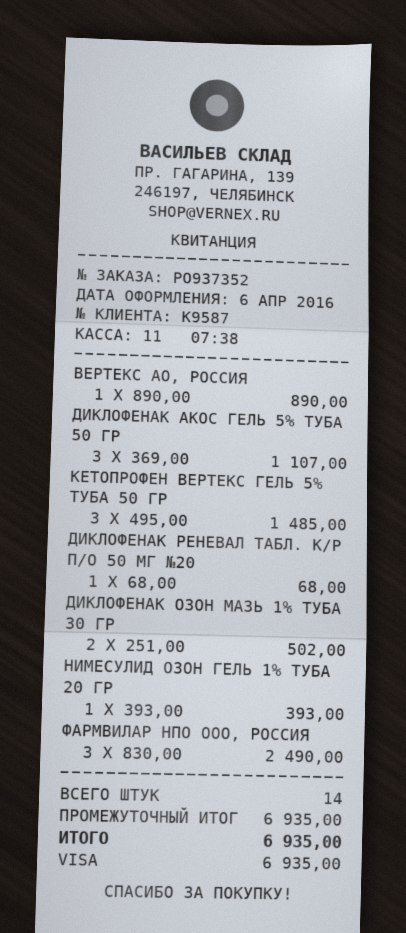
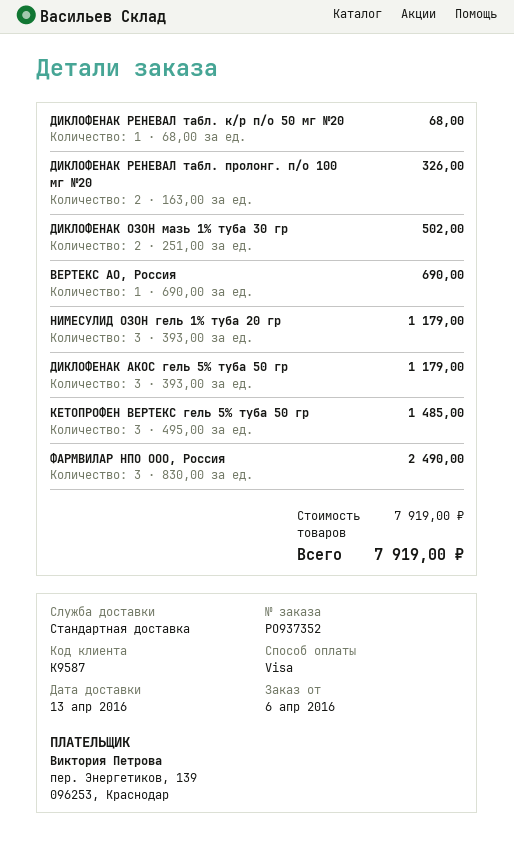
ВЕРТЕКС АО, РОССИЯ: 1 x 890.00 = 890.00 -> 1 x 690.00 = 690.00
ДИКЛОФЕНАК АКОС ГЕЛЬ 5% ТУБА 50 ГР: 3 x 369.00 = 1107.00 -> 3 x 393.00 = 1179.00
НИМЕСУЛИД ОЗОН ГЕЛЬ 1% ТУБА 20 ГР: 1 x 393.00 = 393.00 -> 3 x 393.00 = 1179.00
ДИКЛОФЕНАК РЕНЕВАЛ табл. пролонг. п/о 100 мг №20: none -> 2 x 163.00 = 326.00
subtotal: 6935.00 -> 7919.00
total: 6935.00 -> 7919.00

